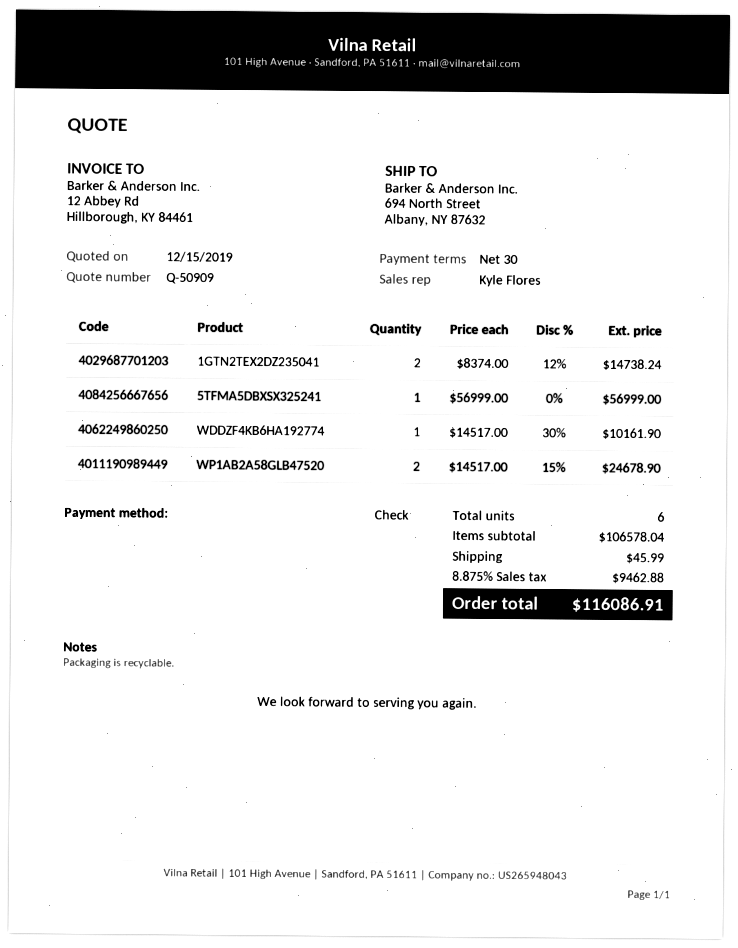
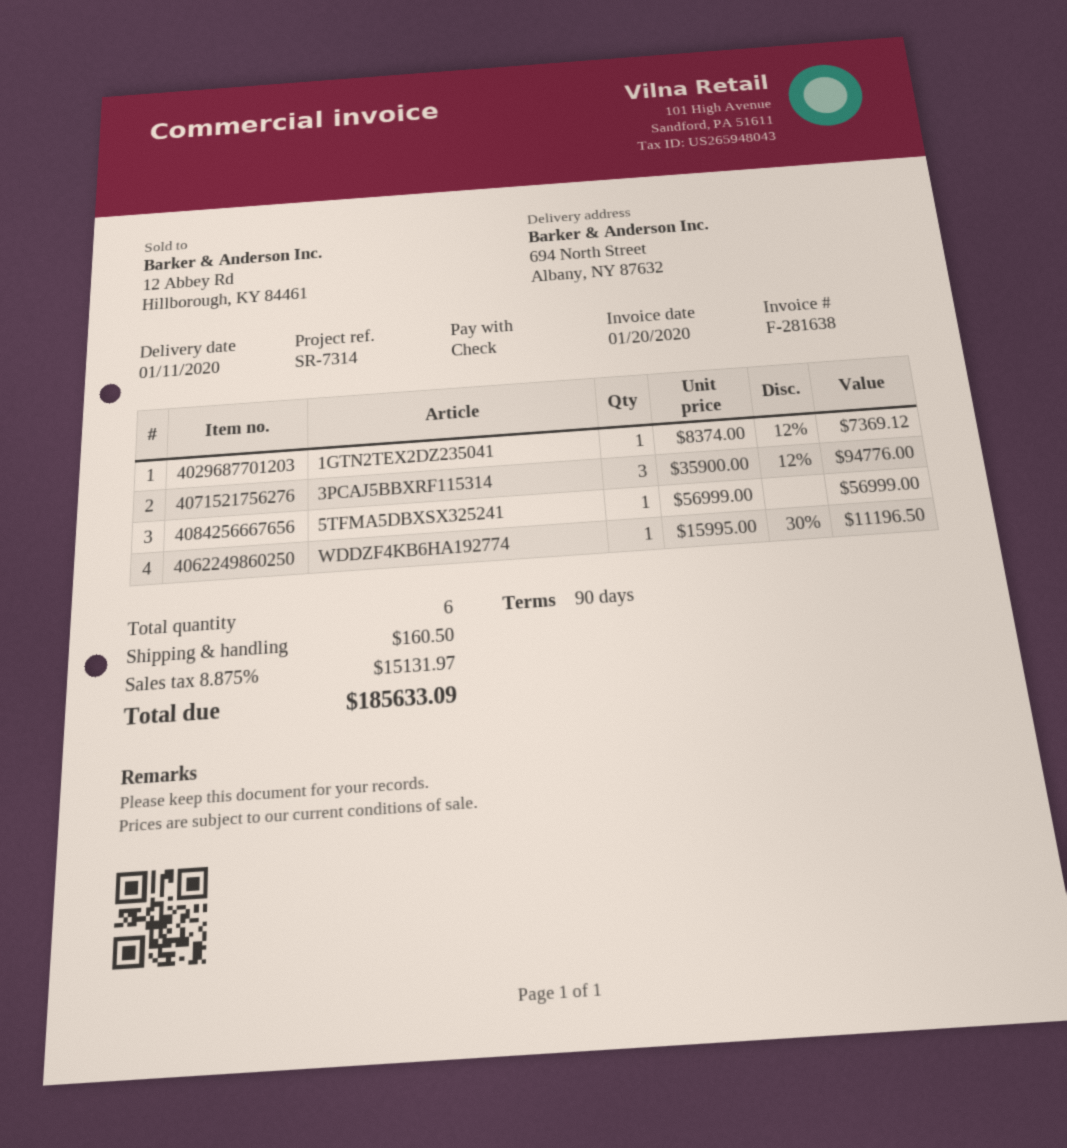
payment terms: 30 days -> 90 days
1GTN2TEX2DZ235041: 2 x 8374.00 - 12% = 14738.24 -> 1 x 8374.00 - 12% = 7369.12
WDDZF4KB6HA192774: 1 x 14517.00 - 30% = 10161.90 -> 1 x 15995.00 - 30% = 11196.50
WP1AB2A58GLB47520: 2 x 14517.00 - 15% = 24678.90 -> none
3PCAJ5BBXRF115314: none -> 3 x 35900.00 - 12% = 94776.00
shipping: 45.99 -> 160.50
tax: 8.875% = 9462.88 -> 8.875% = 15131.97
total: 116086.91 -> 185633.09

